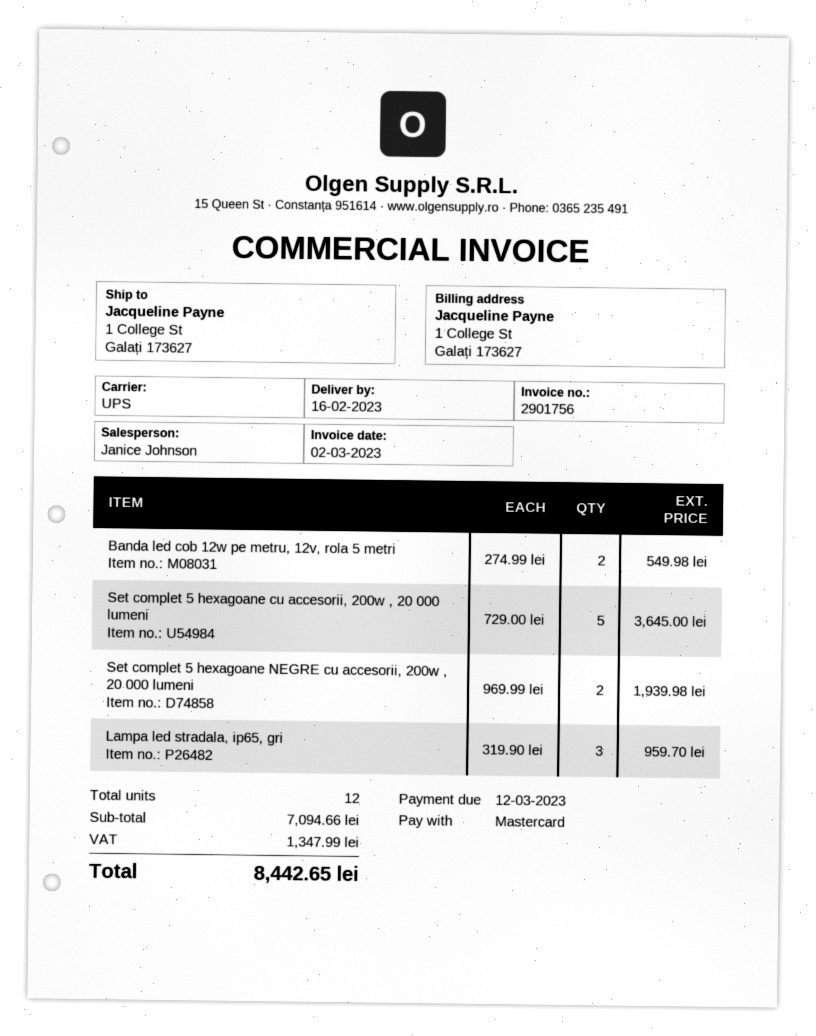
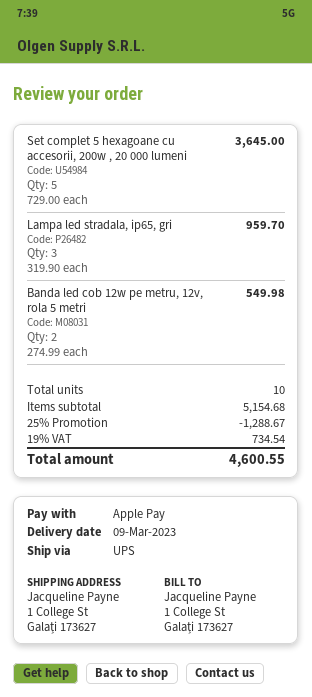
delivery date: 2023-02-16 -> 2023-03-09
payment method: Mastercard -> Apple Pay
Set complet 5 hexagoane NEGRE cu accesorii, 200w , 20 000 lumeni: 2 x 969.99 = 1939.98 -> none
total quantity: 12 -> 10
subtotal: 7094.66 -> 5154.68
discount: none -> 25% = 1288.67
tax: 1347.99 -> 734.54
total: 8442.65 -> 4600.55

